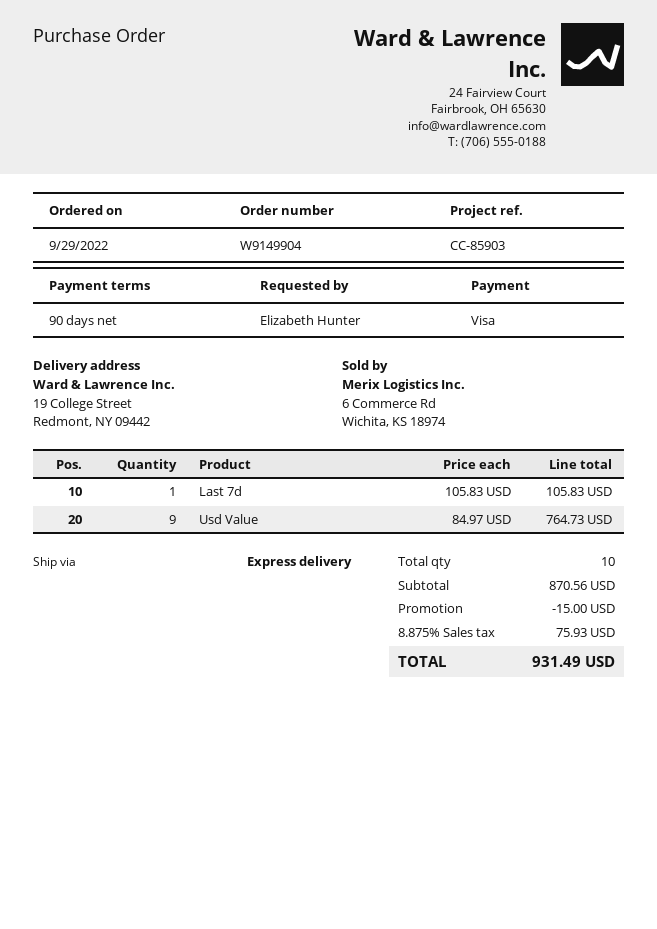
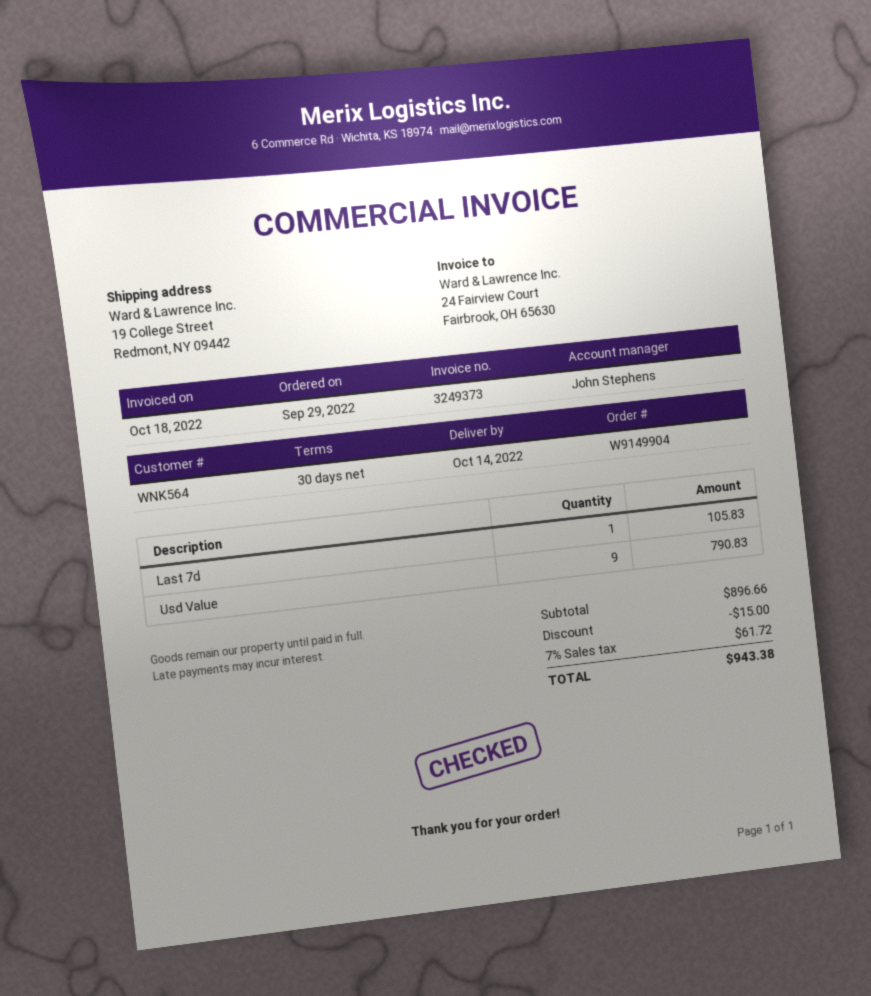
payment terms: 90 days -> 30 days
Usd Value: 9 for 764.73 -> 9 for 790.83
subtotal: 870.56 -> 896.66
tax: 8.875% = 75.93 -> 7% = 61.72
total: 931.49 -> 943.38

